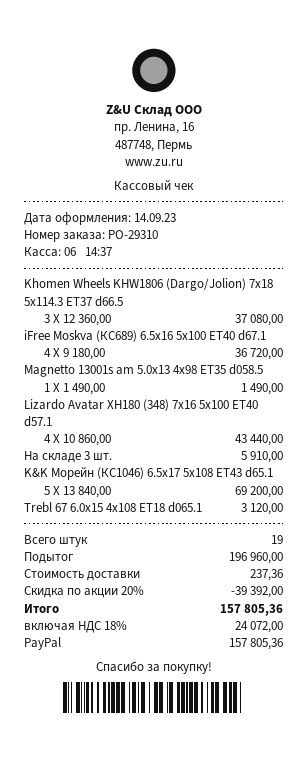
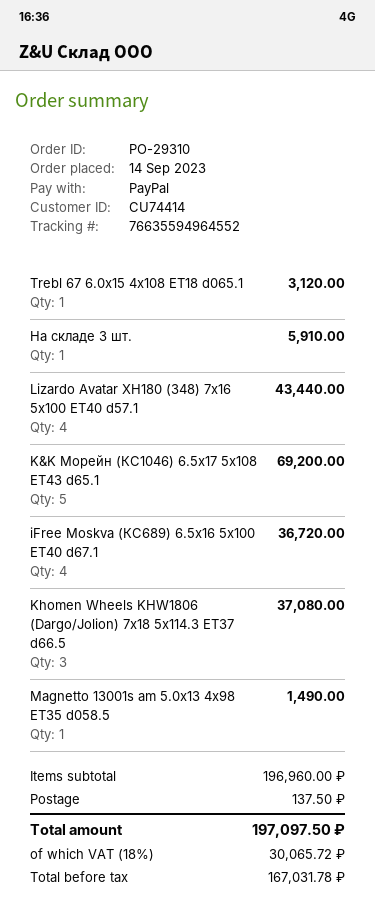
discount: 20% = 39392.00 -> none
shipping: 237.36 -> 137.50
tax: 18% = 24072.00 -> 18% = 30065.72
total: 157805.36 -> 197097.50

